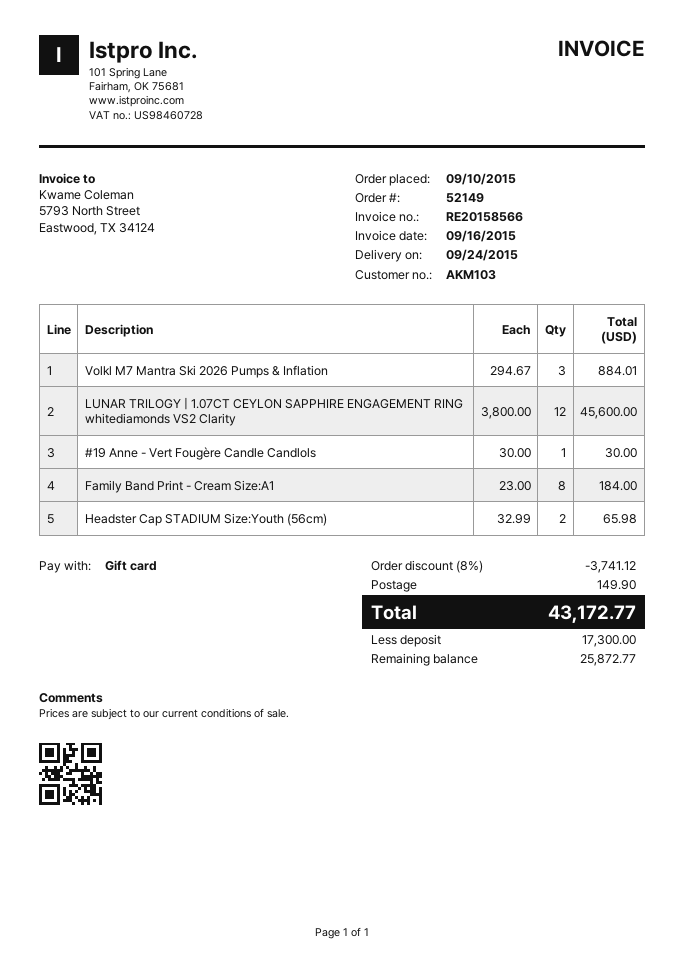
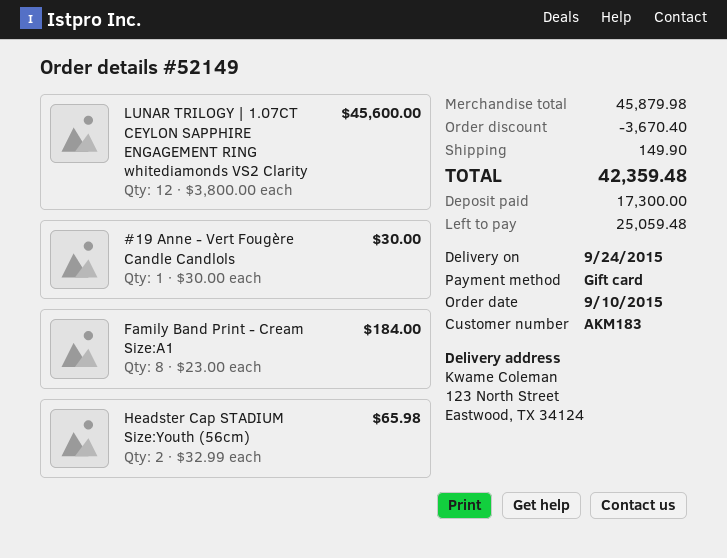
customer number: AKM103 -> AKM183
Volkl M7 Mantra Ski 2026 Pumps & Inflation: 3 x 294.67 = 884.01 -> none
discount: 3741.12 -> 3670.40
total: 43172.77 -> 42359.48
balance: 25872.77 -> 25059.48

